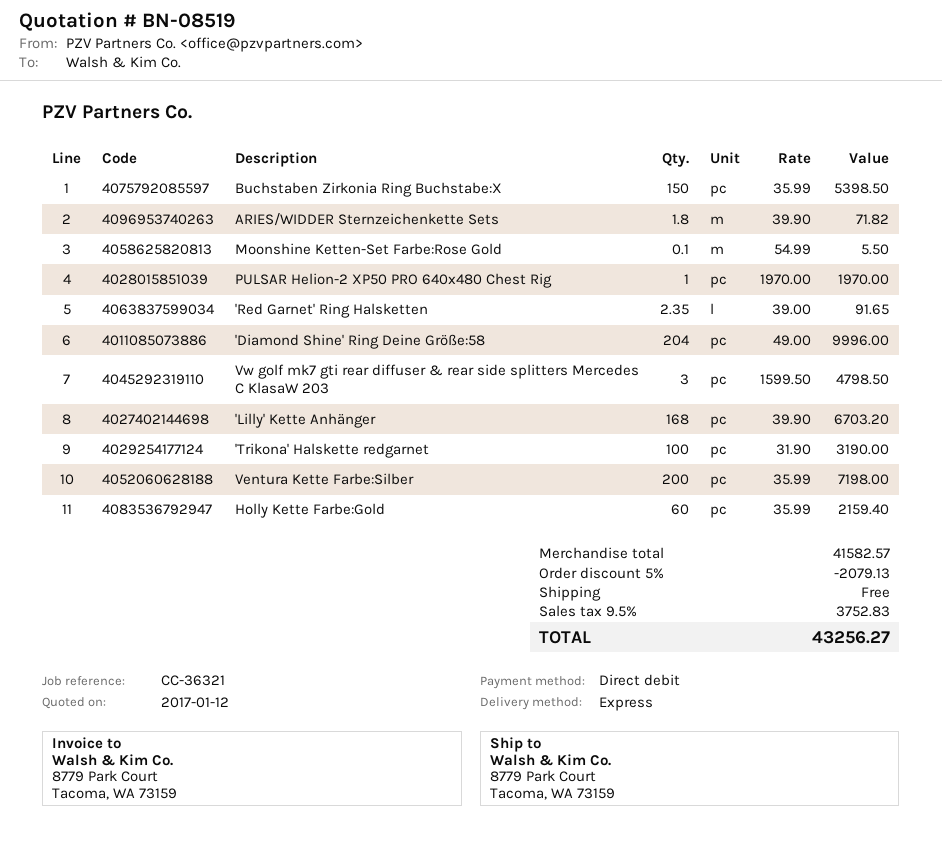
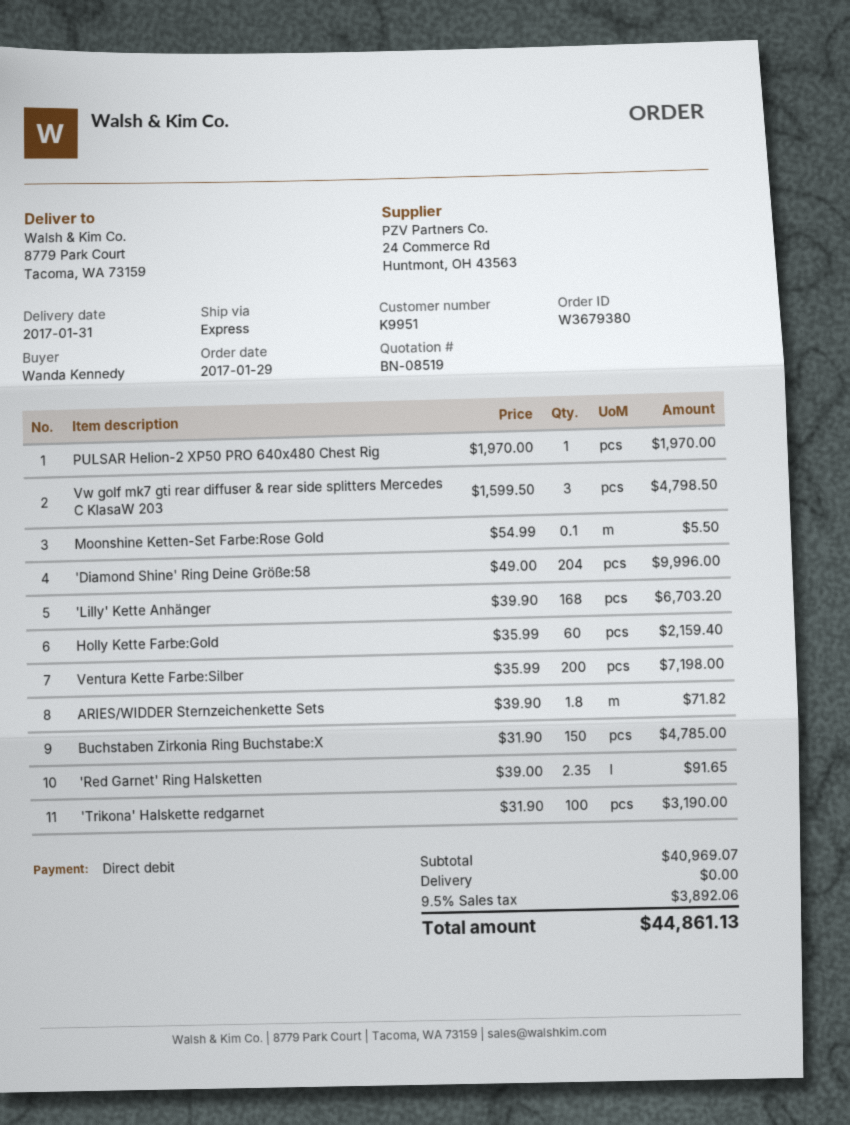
Buchstaben Zirkonia Ring Buchstabe:X: 150 x 35.99 = 5398.50 -> 150 x 31.90 = 4785.00
subtotal: 41582.57 -> 40969.07
discount: 5% = 2079.13 -> none
tax: 9.5% = 3752.83 -> 9.5% = 3892.06
total: 43256.27 -> 44861.13

